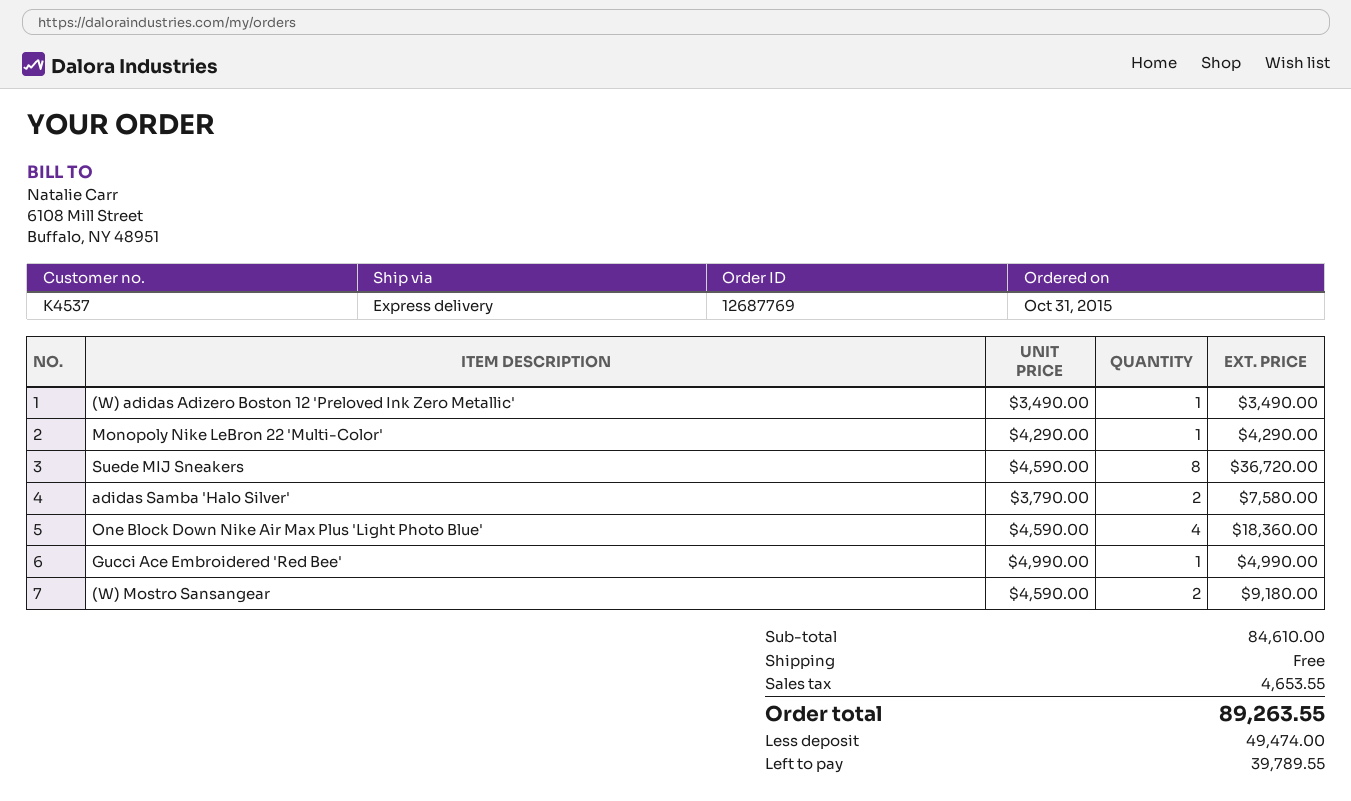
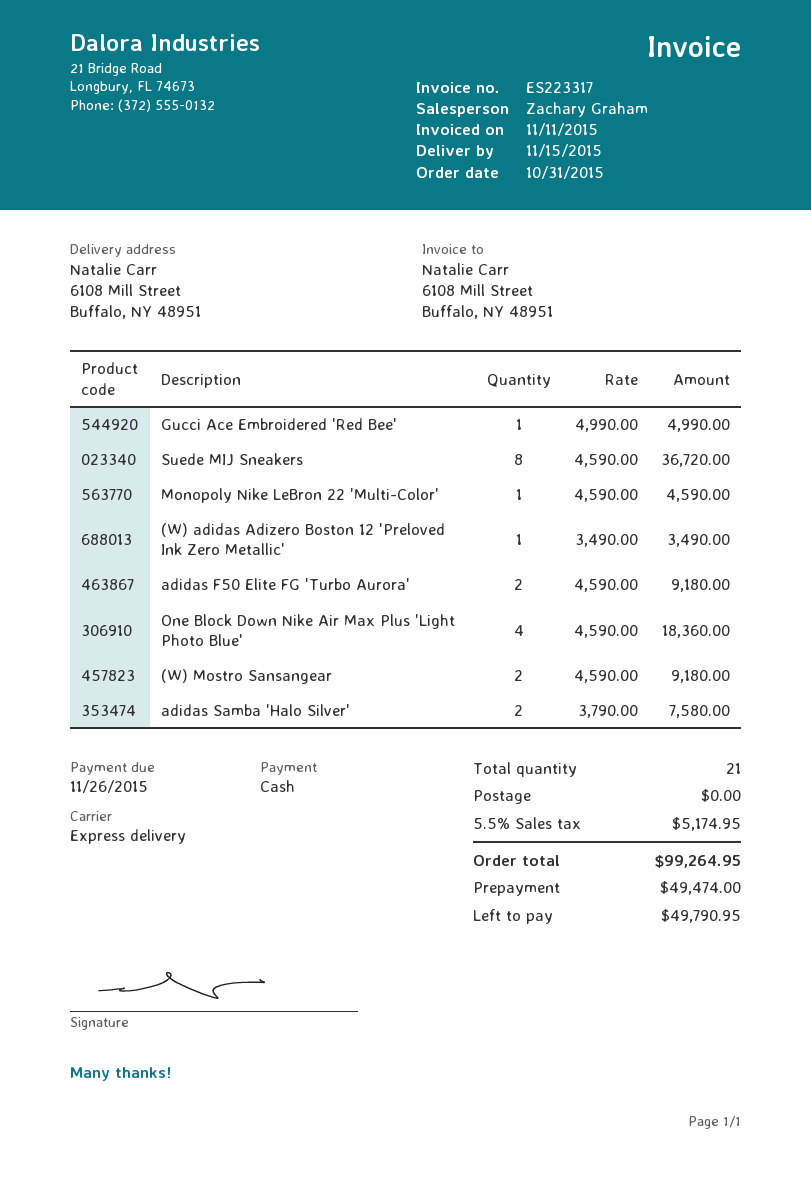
Monopoly Nike LeBron 22 'Multi-Color': 1 x 4290.00 = 4290.00 -> 1 x 4590.00 = 4590.00
adidas F50 Elite FG 'Turbo Aurora': none -> 2 x 4590.00 = 9180.00
tax: 4653.55 -> 5174.95
total: 89263.55 -> 99264.95
balance: 39789.55 -> 49790.95

